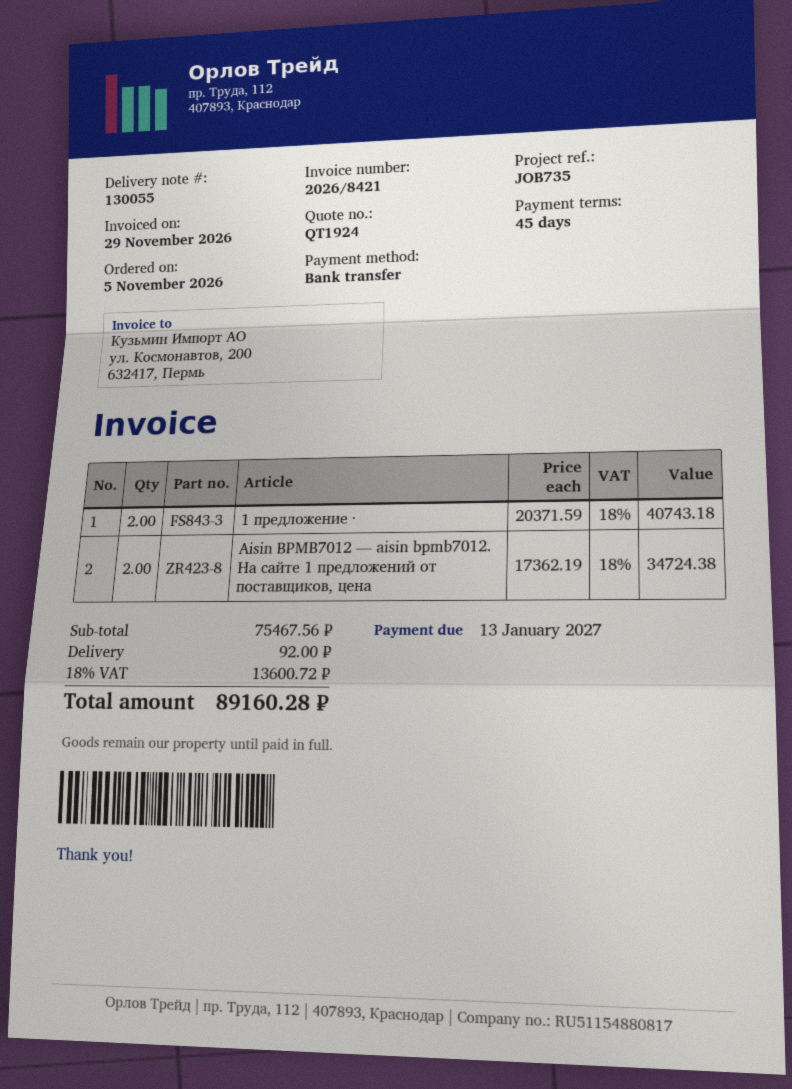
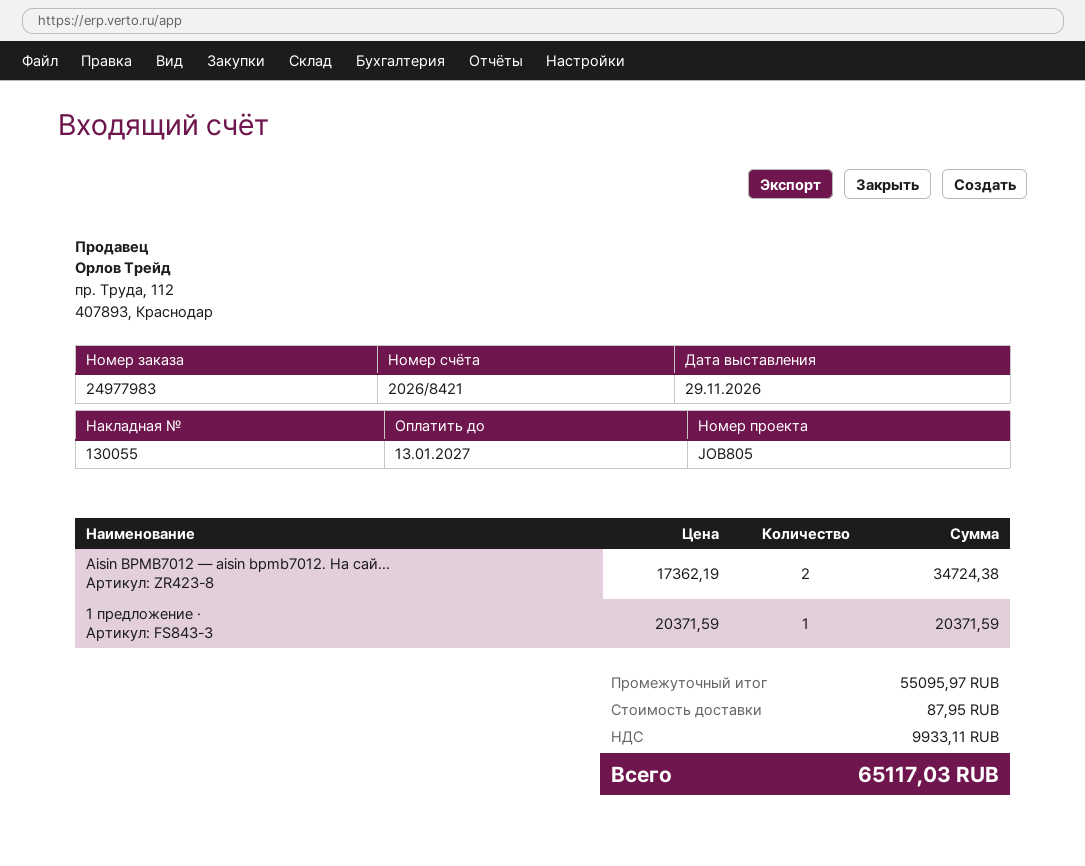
reference: JOB735 -> JOB805
1 предложение ·: 2 x 20371.59 = 40743.18 -> 1 x 20371.59 = 20371.59
subtotal: 75467.56 -> 55095.97
shipping: 92.00 -> 87.95
tax: 13600.72 -> 9933.11
total: 89160.28 -> 65117.03

